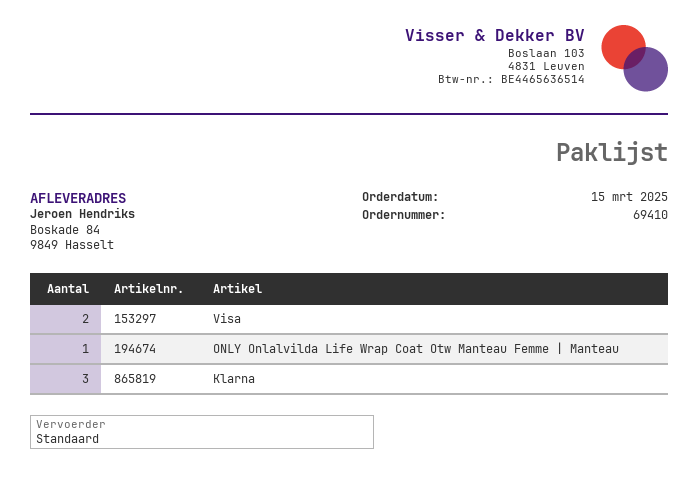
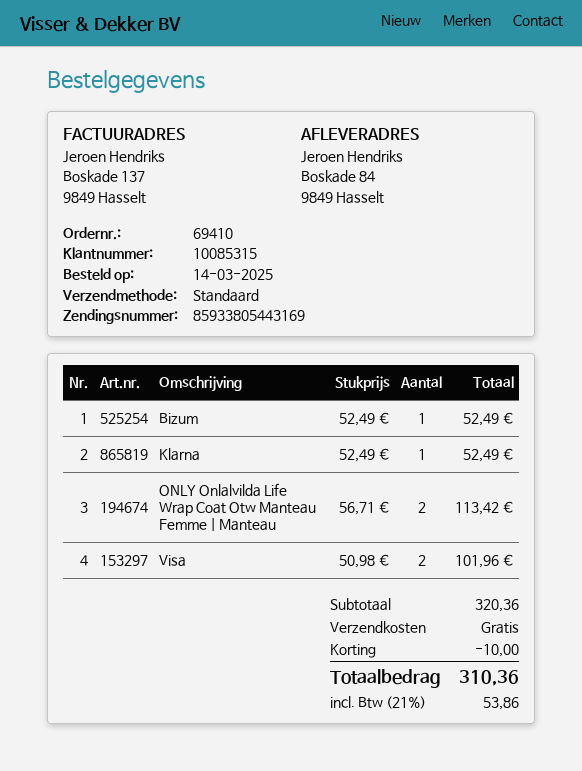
order date: 2025-03-15 -> 2025-03-14
ONLY Onlalvilda Life Wrap Coat Otw Manteau Femme | Manteau: 1 -> 2
Klarna: 3 -> 1
Bizum: none -> 1

